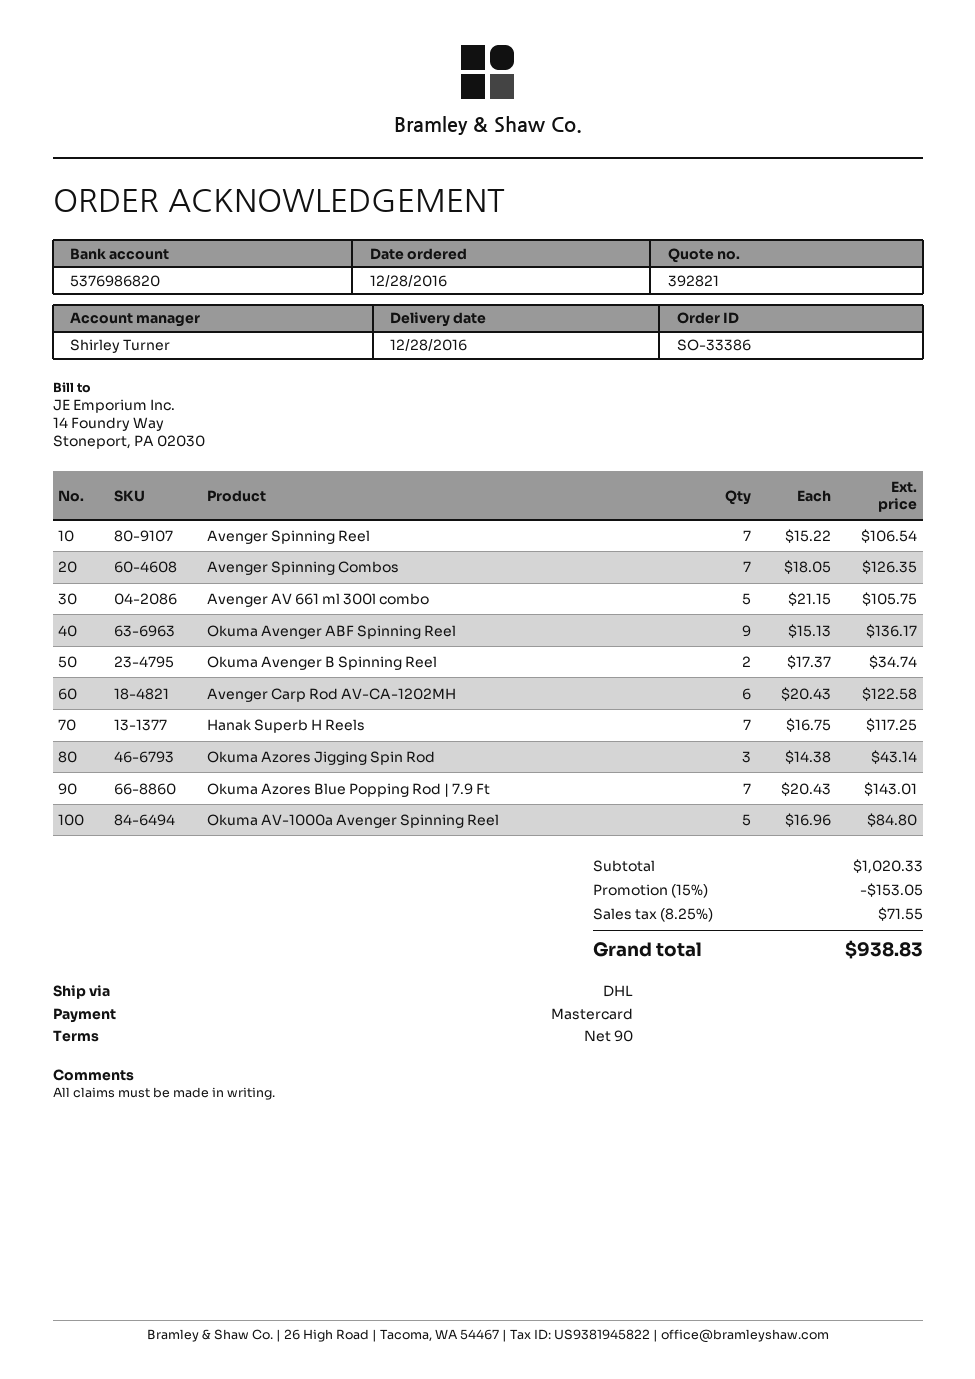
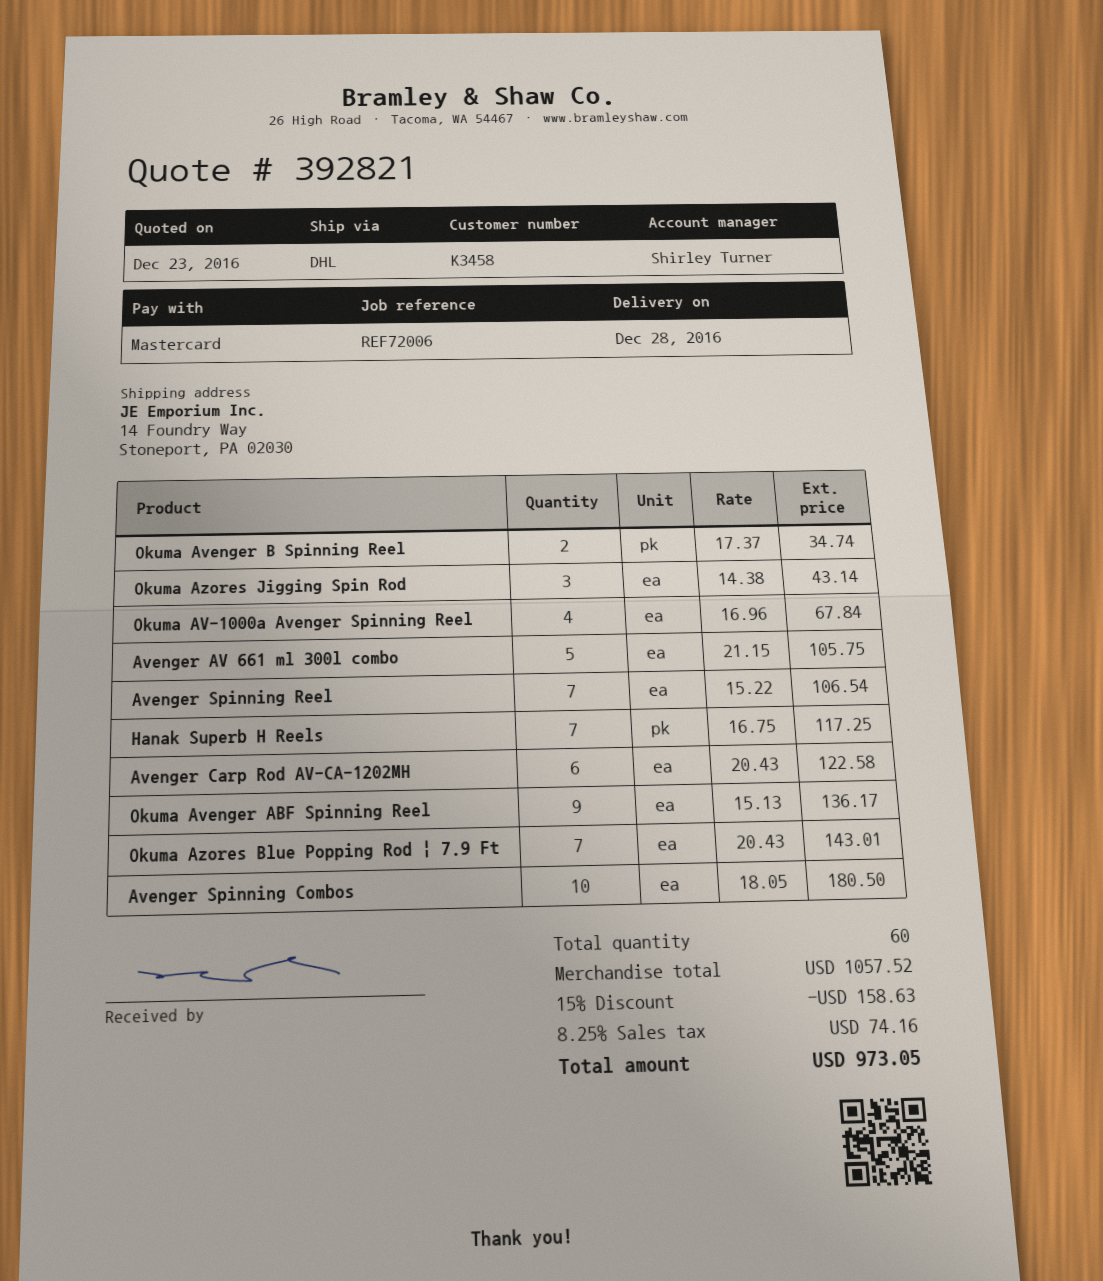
Avenger Spinning Combos: 7 x 18.05 = 126.35 -> 10 x 18.05 = 180.50
Okuma AV-1000a Avenger Spinning Reel: 5 x 16.96 = 84.80 -> 4 x 16.96 = 67.84
subtotal: 1020.33 -> 1057.52
discount: 15% = 153.05 -> 15% = 158.63
tax: 8.25% = 71.55 -> 8.25% = 74.16
total: 938.83 -> 973.05

